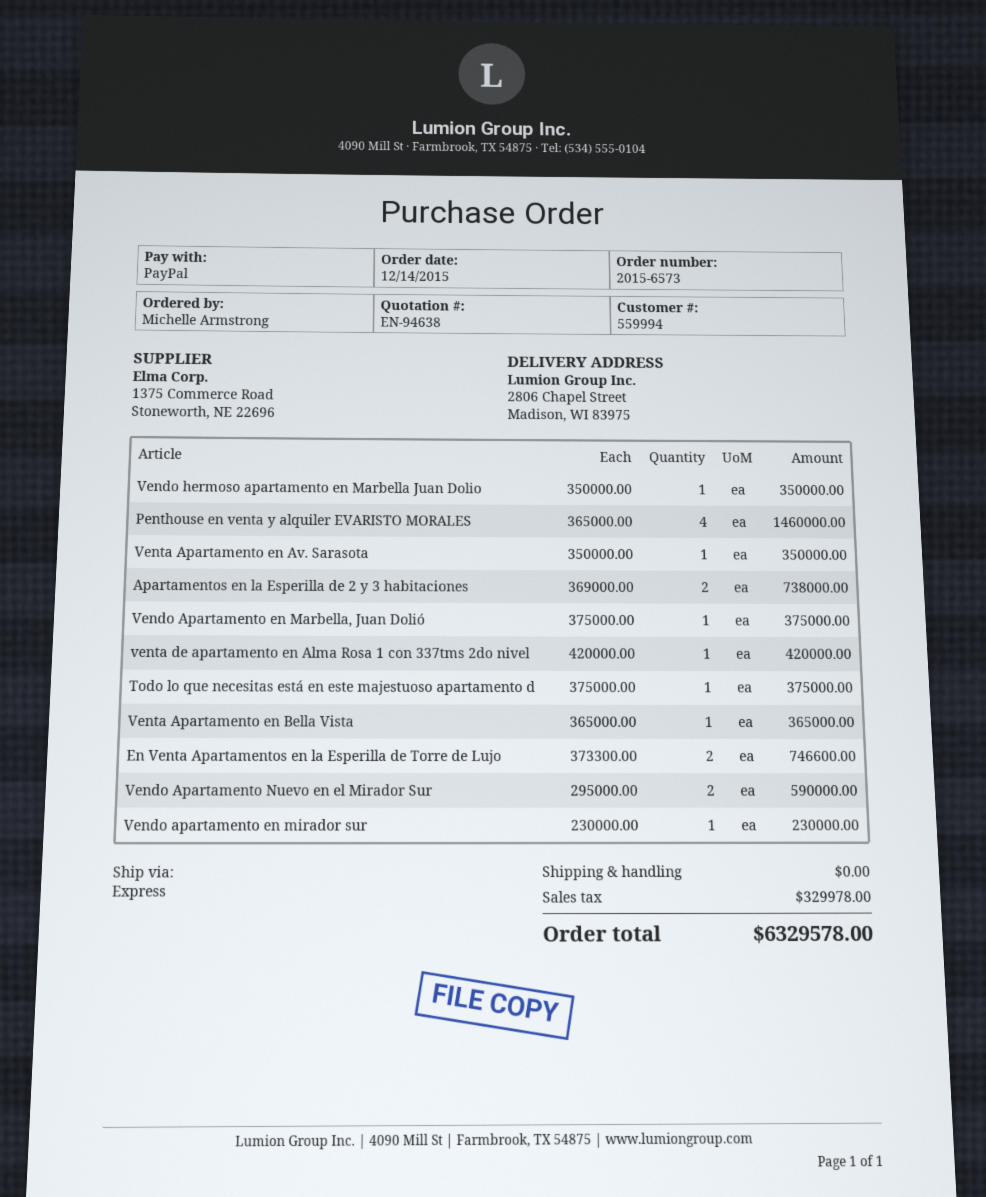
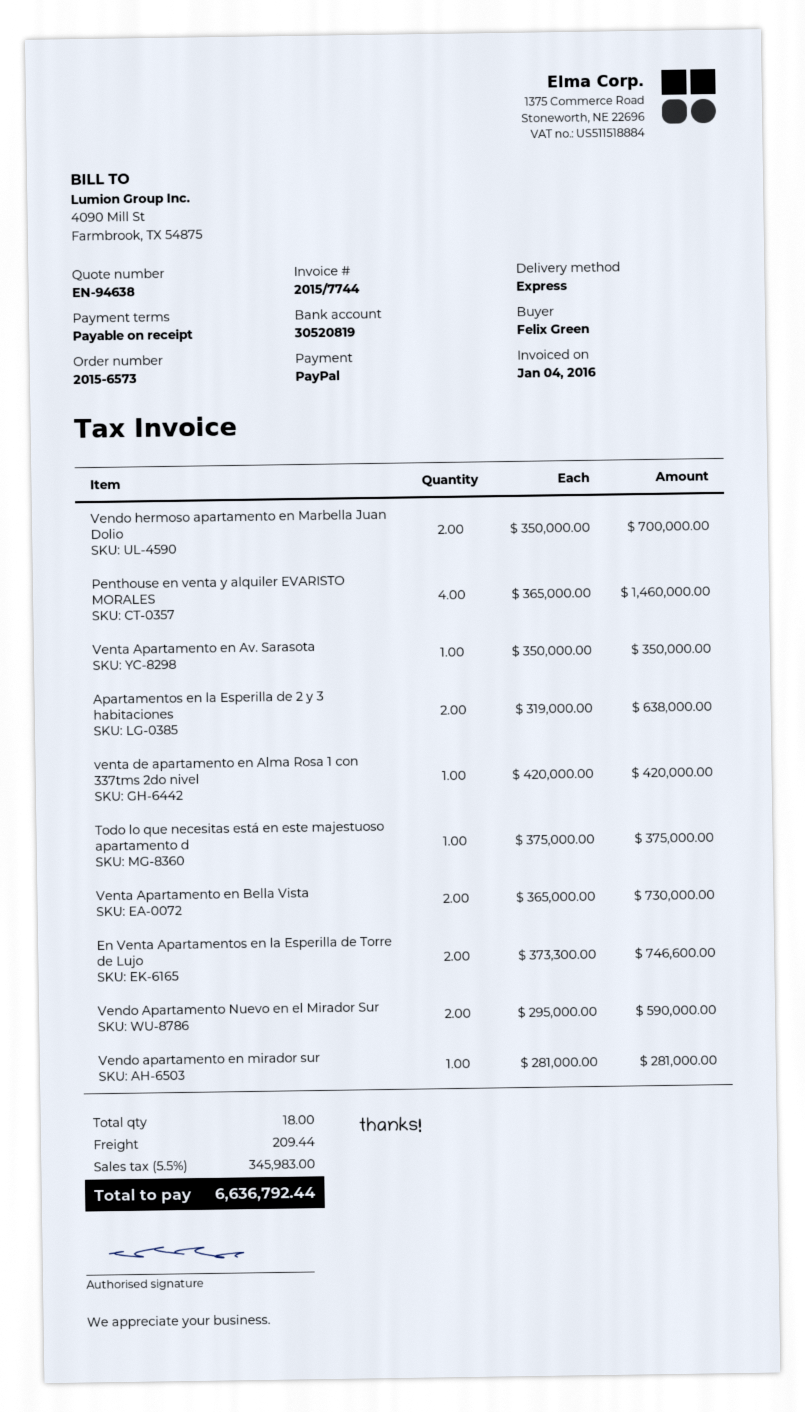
ordered by: Michelle Armstrong -> Felix Green
Vendo hermoso apartamento en Marbella Juan Dolio: 1 x 350000.00 = 350000.00 -> 2 x 350000.00 = 700000.00
Apartamentos en la Esperilla de 2 y 3 habitaciones: 2 x 369000.00 = 738000.00 -> 2 x 319000.00 = 638000.00
Vendo Apartamento en Marbella, Juan Dolió: 1 x 375000.00 = 375000.00 -> none
Venta Apartamento en Bella Vista: 1 x 365000.00 = 365000.00 -> 2 x 365000.00 = 730000.00
Vendo apartamento en mirador sur: 1 x 230000.00 = 230000.00 -> 1 x 281000.00 = 281000.00
shipping: 0.00 -> 209.44
tax: 329978.00 -> 345983.00
total: 6329578.00 -> 6636792.44

